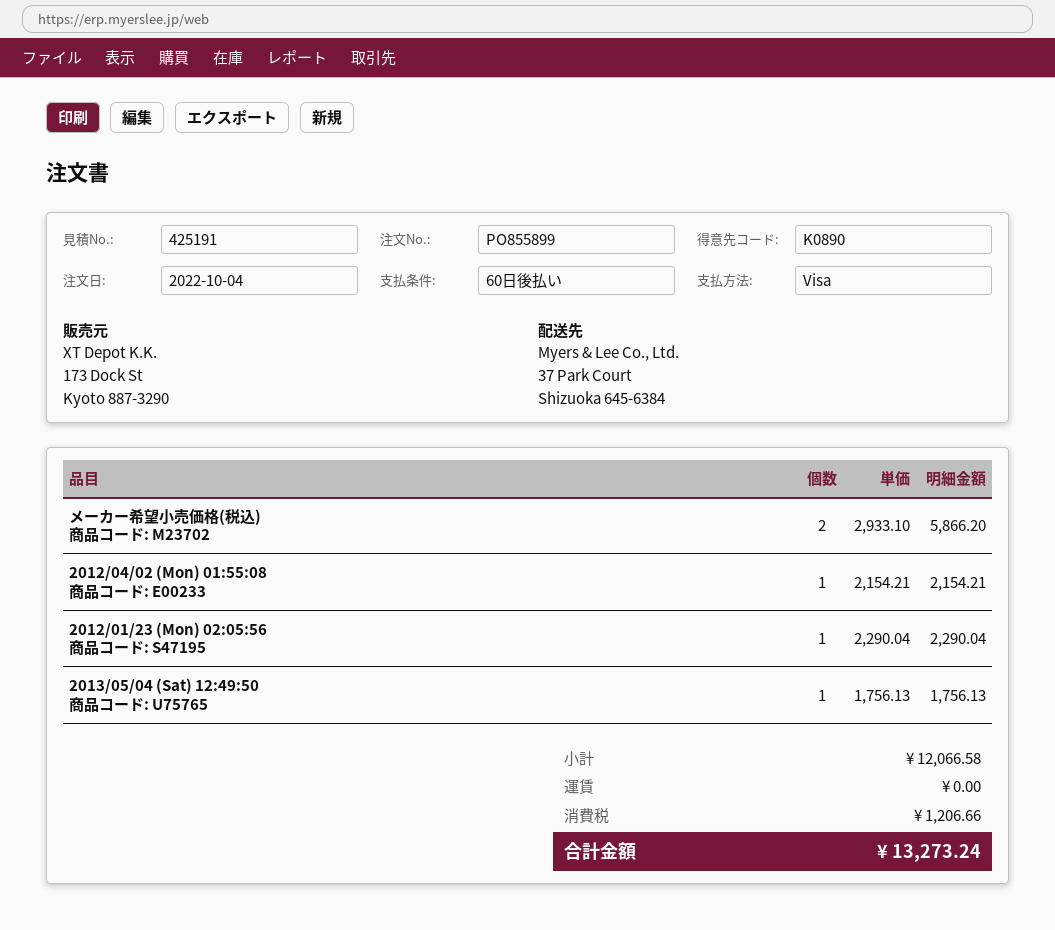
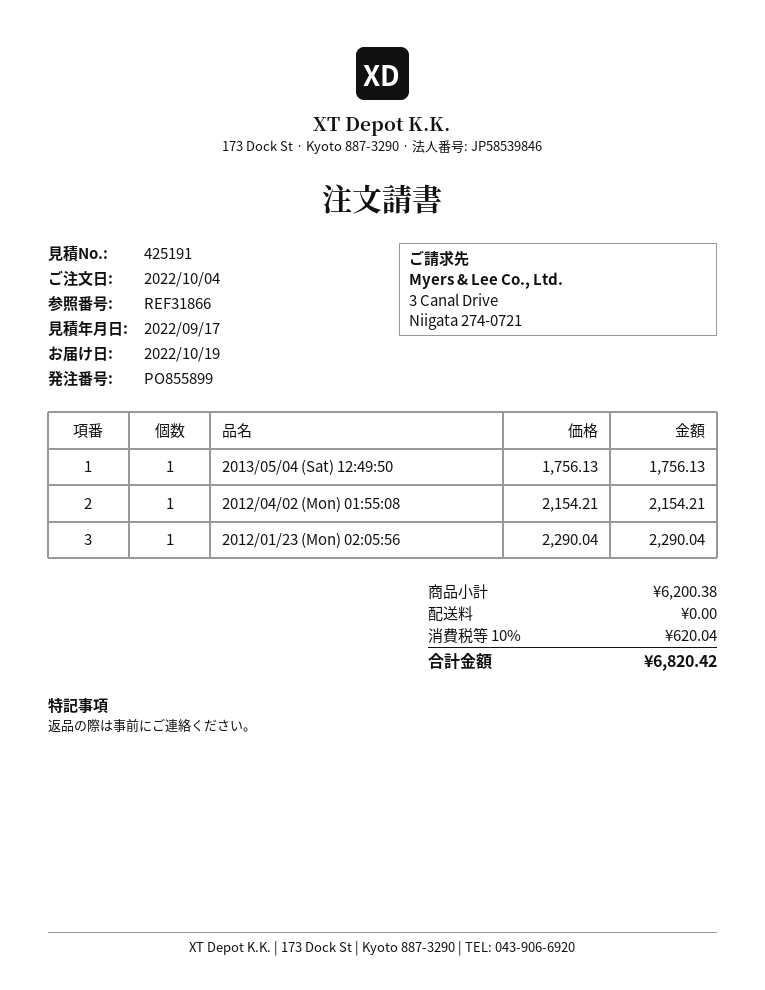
メーカー希望小売価格(税込): 2 x 2933.10 = 5866.20 -> none
subtotal: 12066.58 -> 6200.38
tax: 1206.66 -> 620.04
total: 13273.24 -> 6820.42

